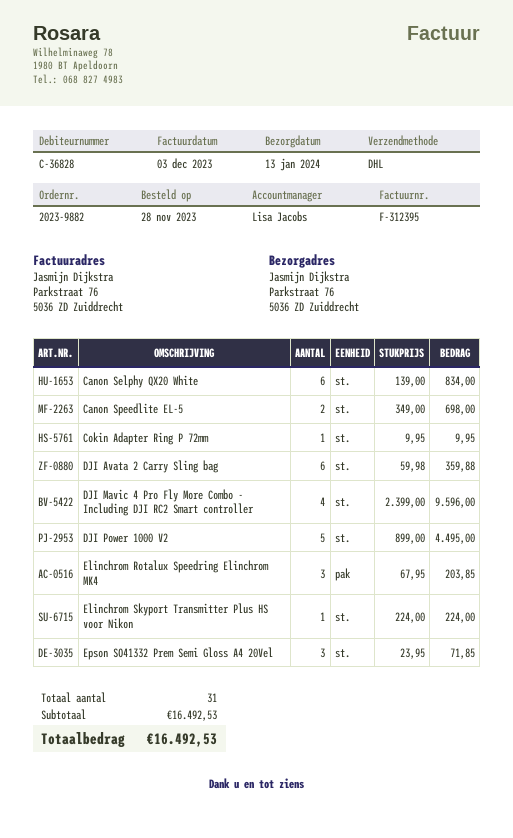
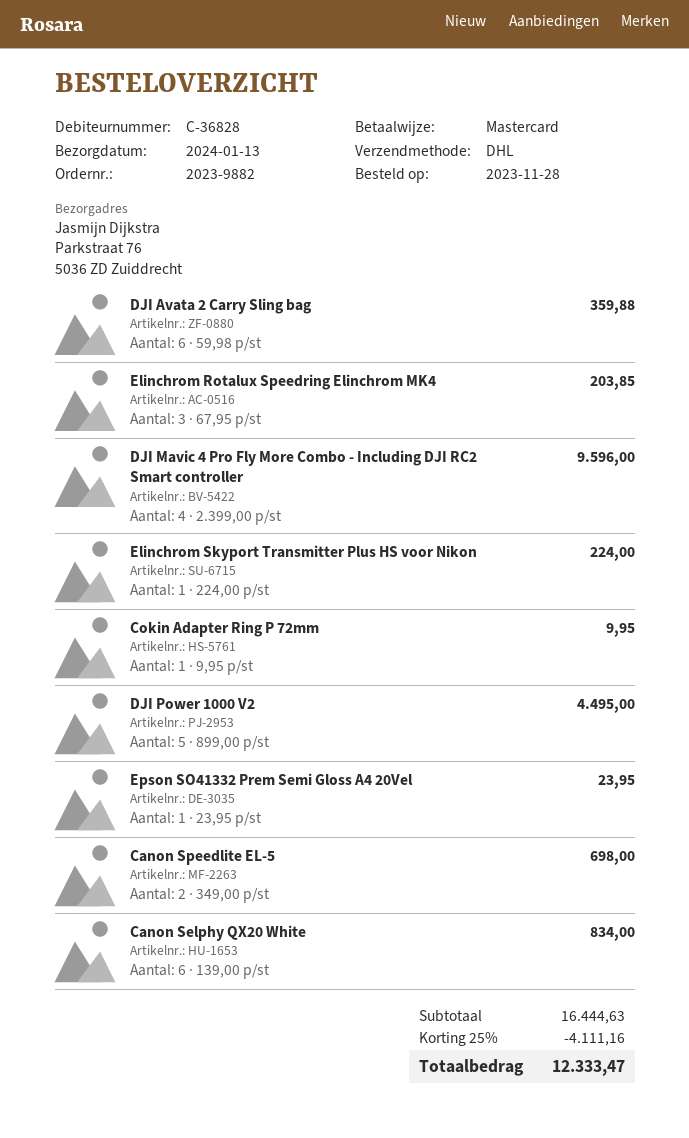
Epson SO41332 Prem Semi Gloss A4 20Vel: 3 x 23.95 = 71.85 -> 1 x 23.95 = 23.95
subtotal: 16492.53 -> 16444.63
discount: none -> 25% = 4111.16
total: 16492.53 -> 12333.47

